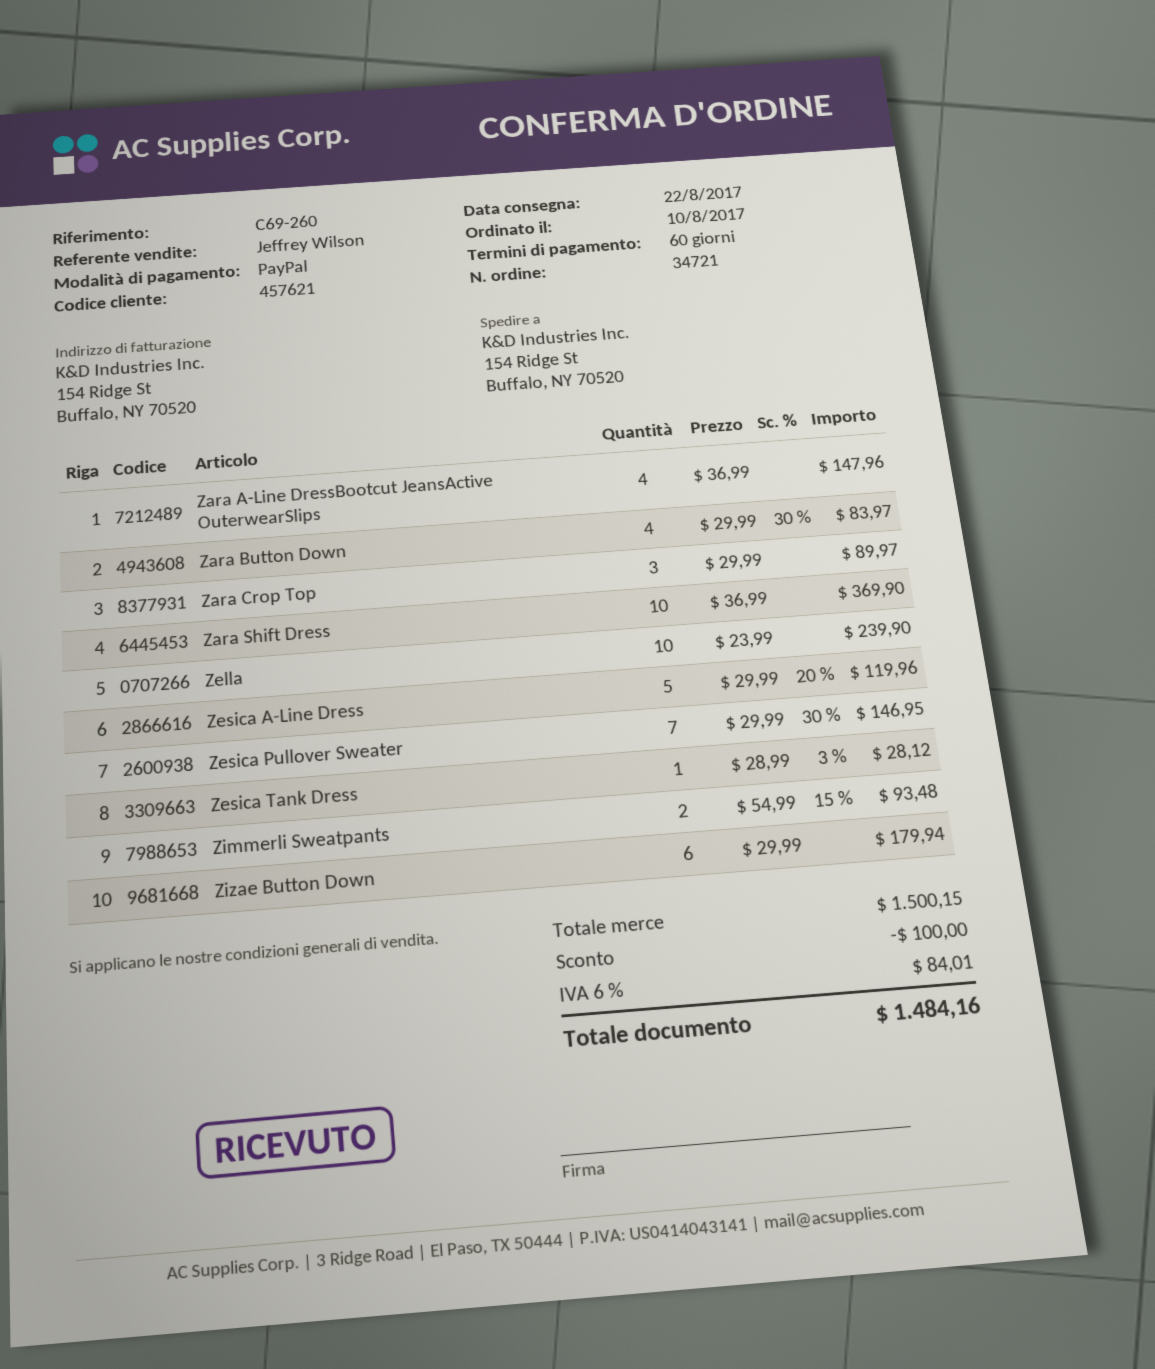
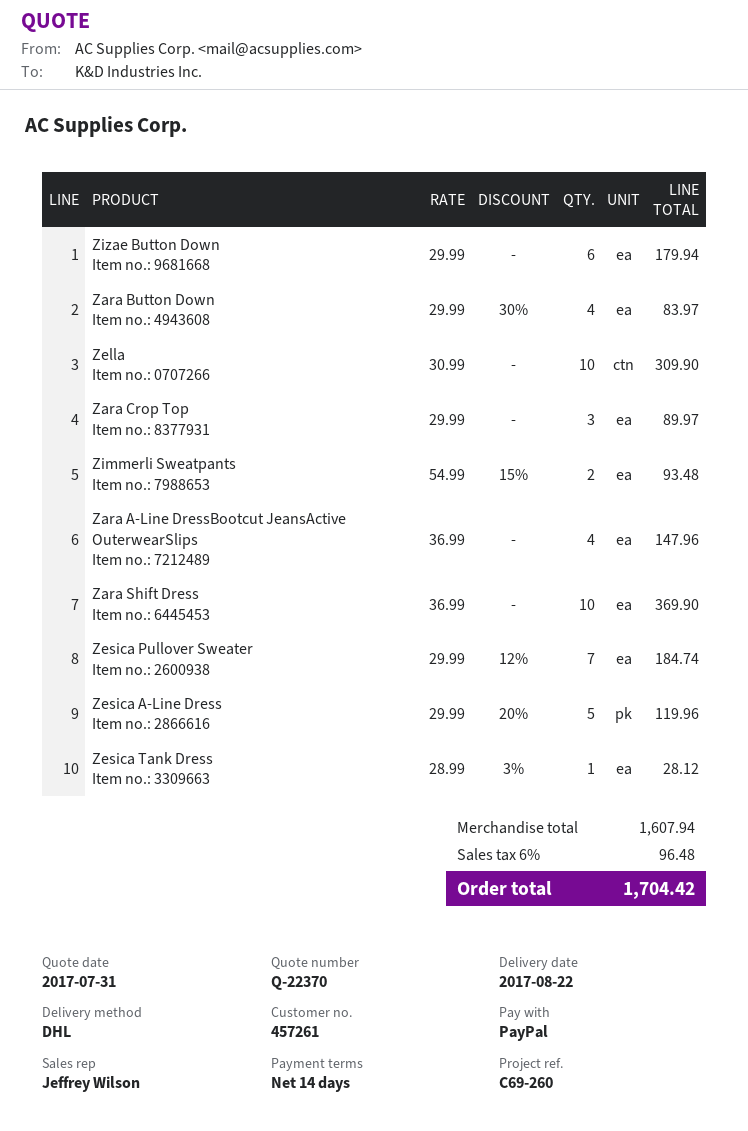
payment terms: 60 days -> 14 days
customer number: 457621 -> 457261
Zella: 10 x 23.99 = 239.90 -> 10 x 30.99 = 309.90
Zesica Pullover Sweater: 7 x 29.99 - 30% = 146.95 -> 7 x 29.99 - 12% = 184.74
subtotal: 1500.15 -> 1607.94
discount: 100.00 -> none
tax: 6% = 84.01 -> 6% = 96.48
total: 1484.16 -> 1704.42

